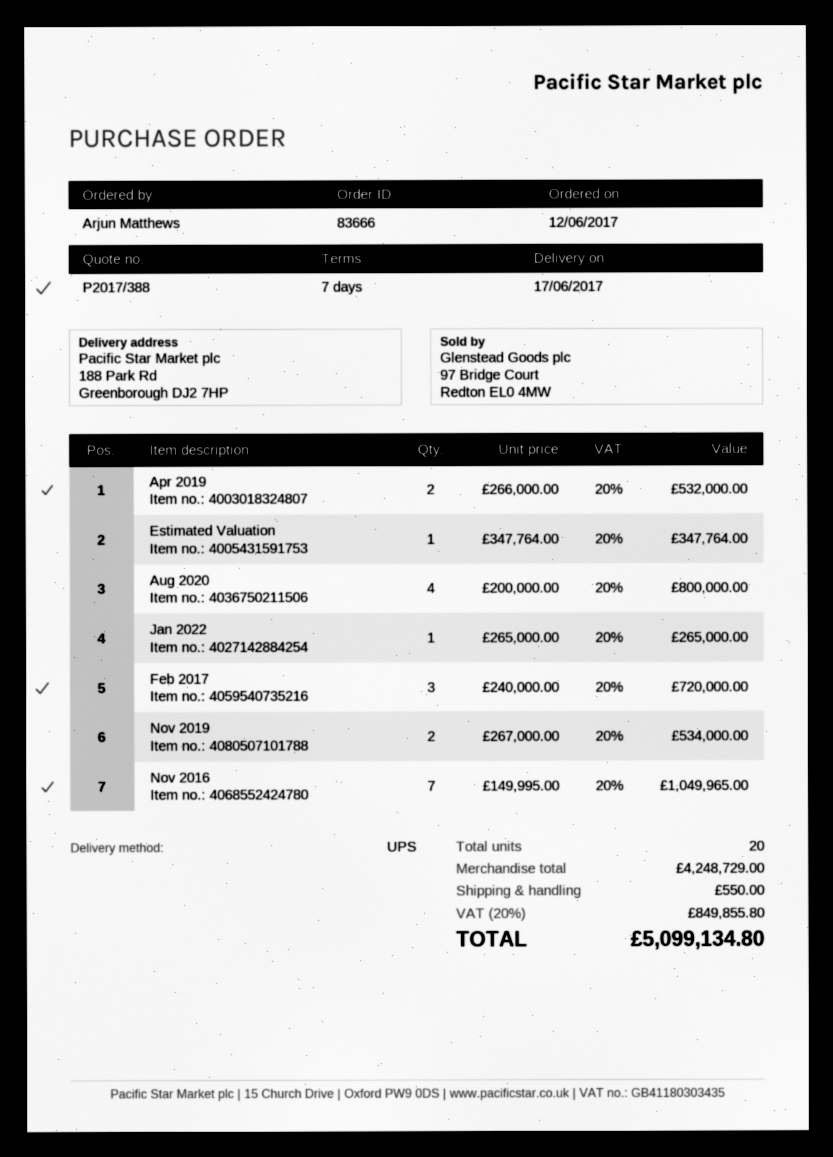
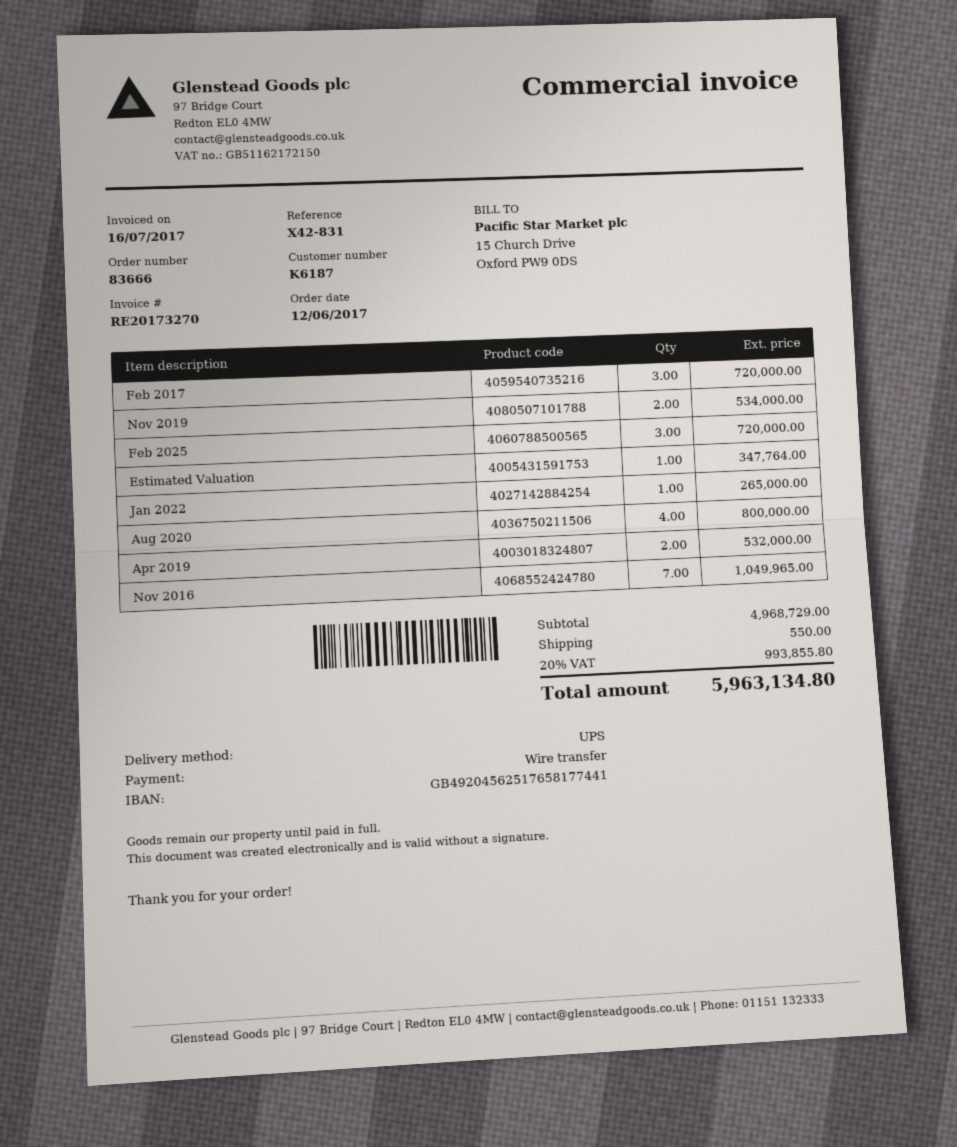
Feb 2025: none -> 3 for 720000.00
subtotal: 4248729.00 -> 4968729.00
tax: 20% = 849855.80 -> 20% = 993855.80
total: 5099134.80 -> 5963134.80

